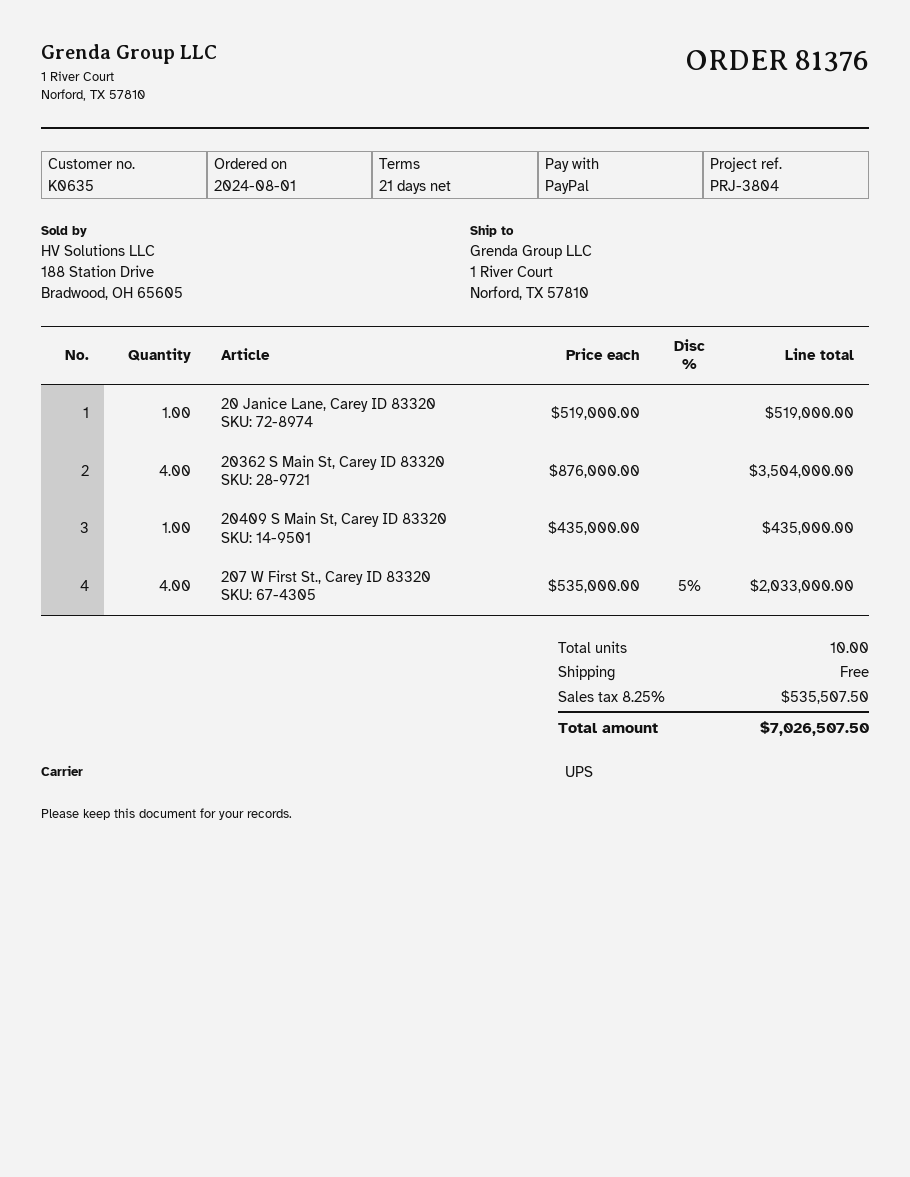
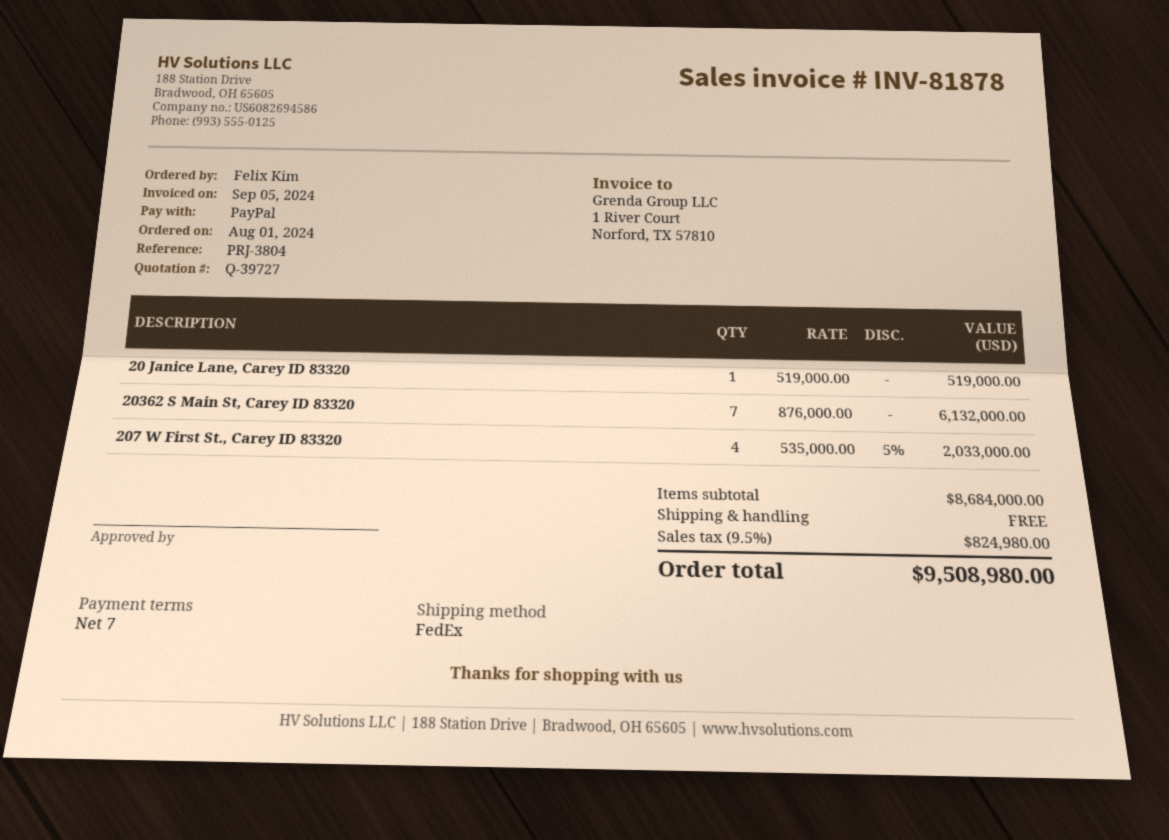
payment terms: 21 days -> 7 days
shipping method: UPS -> FedEx
20362 S Main St, Carey ID 83320: 4 x 876000.00 = 3504000.00 -> 7 x 876000.00 = 6132000.00
20409 S Main St, Carey ID 83320: 1 x 435000.00 = 435000.00 -> none
tax: 8.25% = 535507.50 -> 9.5% = 824980.00
total: 7026507.50 -> 9508980.00

